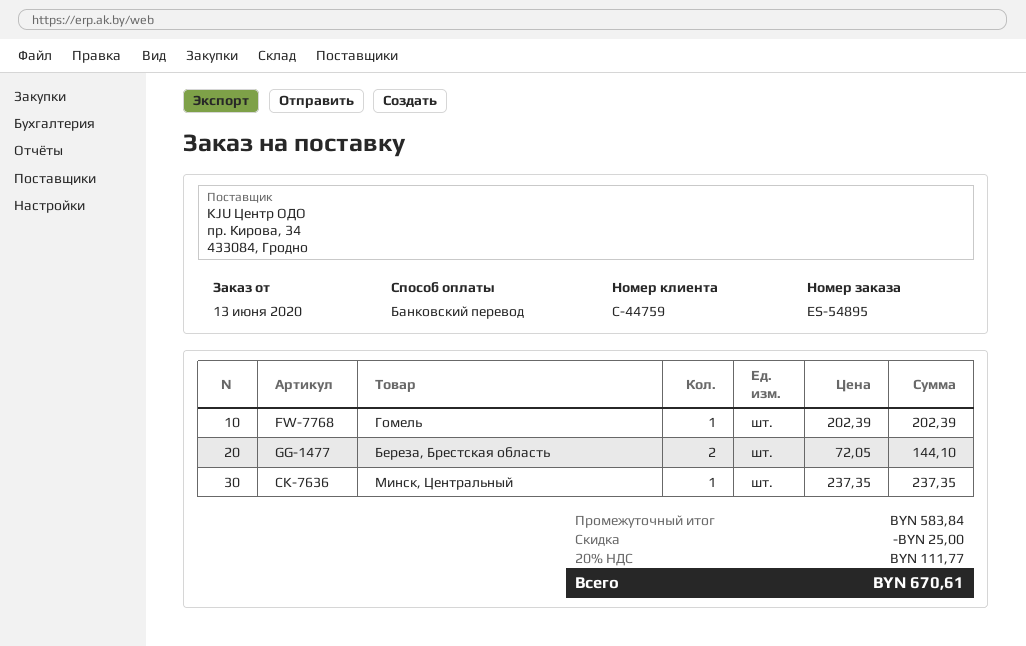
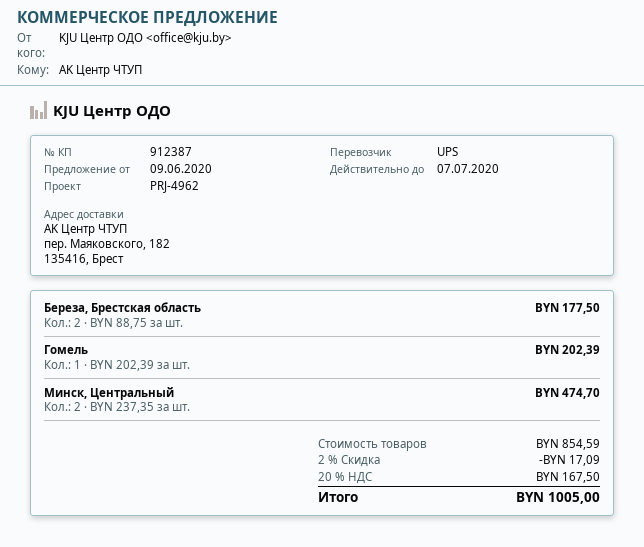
Береза, Брестская область: 2 x 72.05 = 144.10 -> 2 x 88.75 = 177.50
Минск, Центральный: 1 x 237.35 = 237.35 -> 2 x 237.35 = 474.70
subtotal: 583.84 -> 854.59
discount: 25.00 -> 17.09
tax: 20% = 111.77 -> 20% = 167.50
total: 670.61 -> 1005.00

